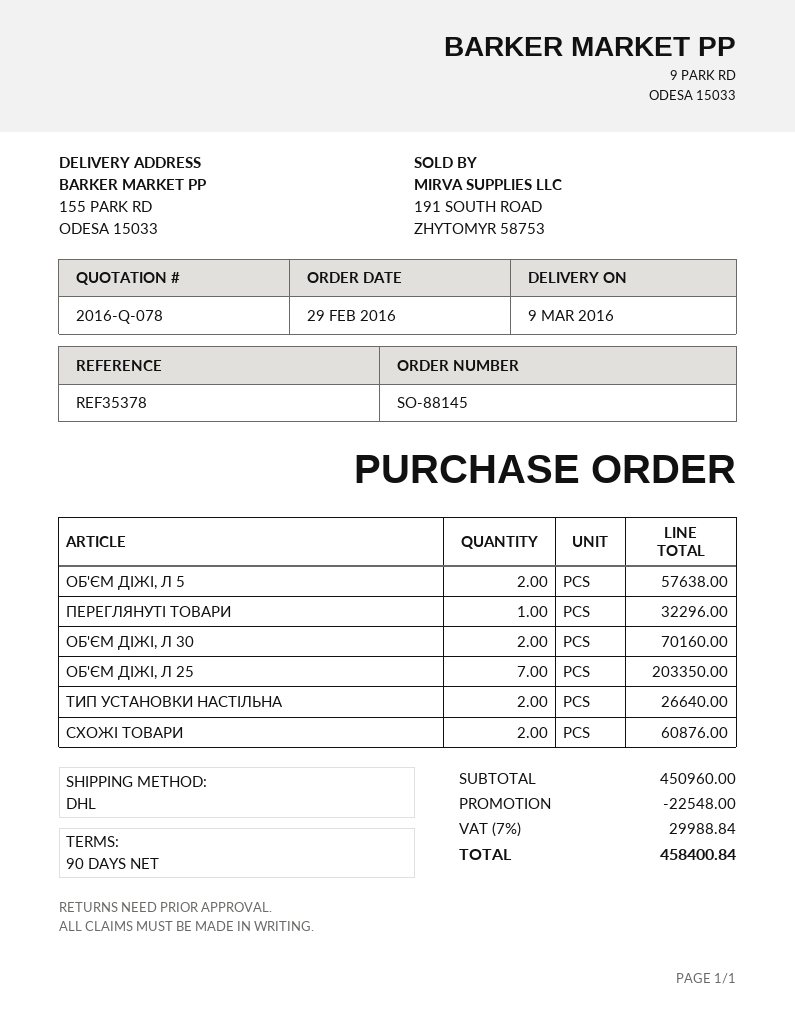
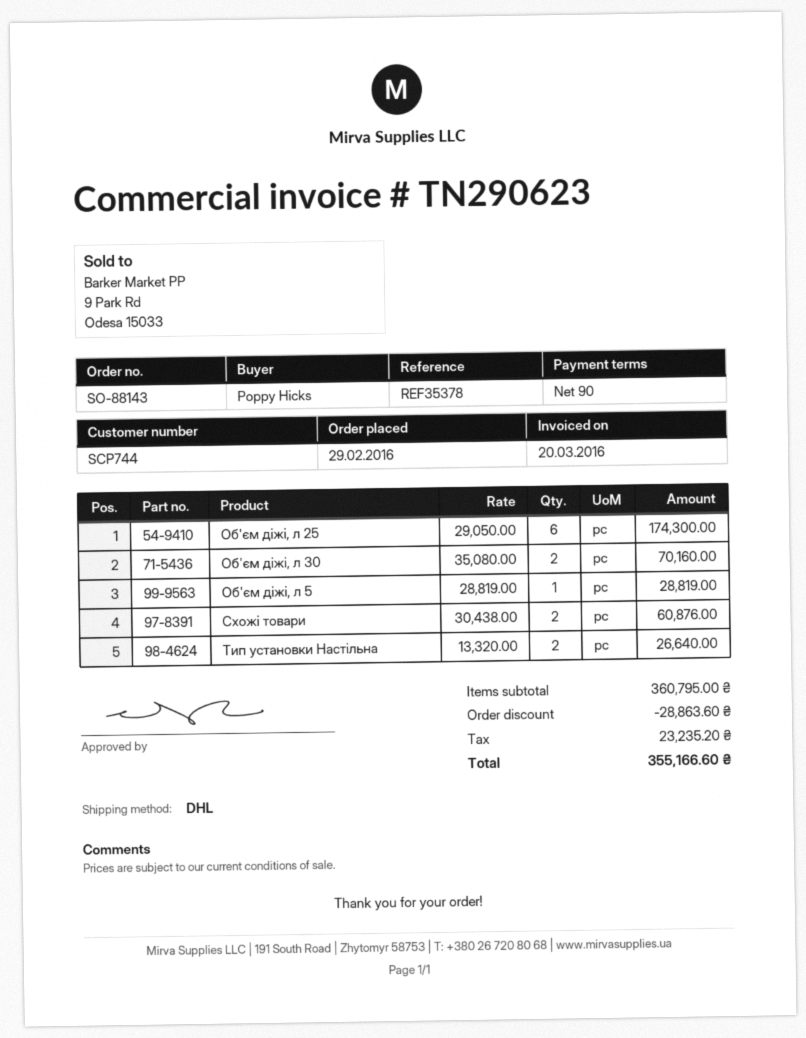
order number: SO-88145 -> SO-88143
ОБ'ЄМ ДІЖІ, Л 5: 2 for 57638.00 -> 1 for 28819.00
ПЕРЕГЛЯНУТІ ТОВАРИ: 1 for 32296.00 -> none
ОБ'ЄМ ДІЖІ, Л 25: 7 for 203350.00 -> 6 for 174300.00
subtotal: 450960.00 -> 360795.00
discount: 22548.00 -> 28863.60
tax: 29988.84 -> 23235.20
total: 458400.84 -> 355166.60

